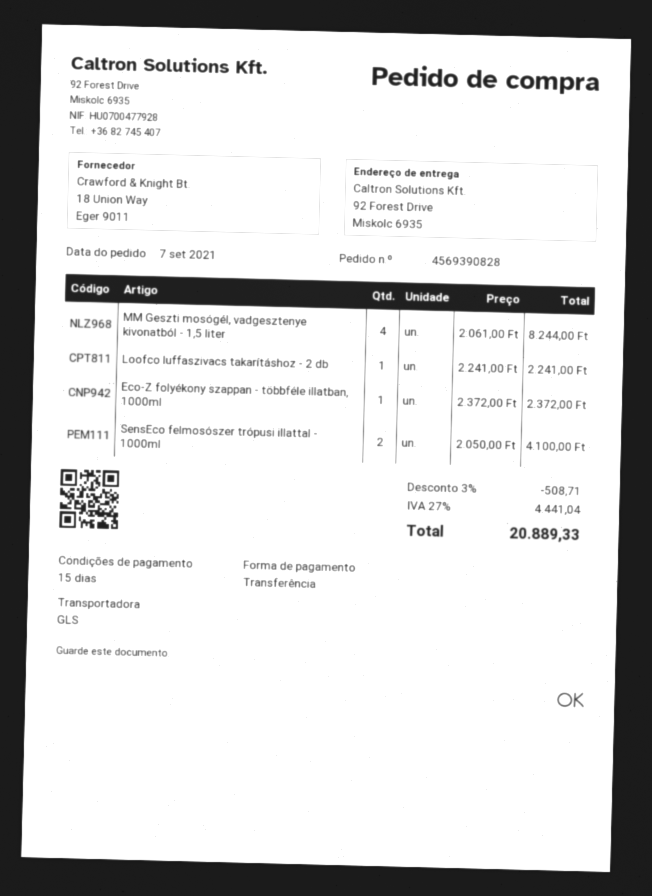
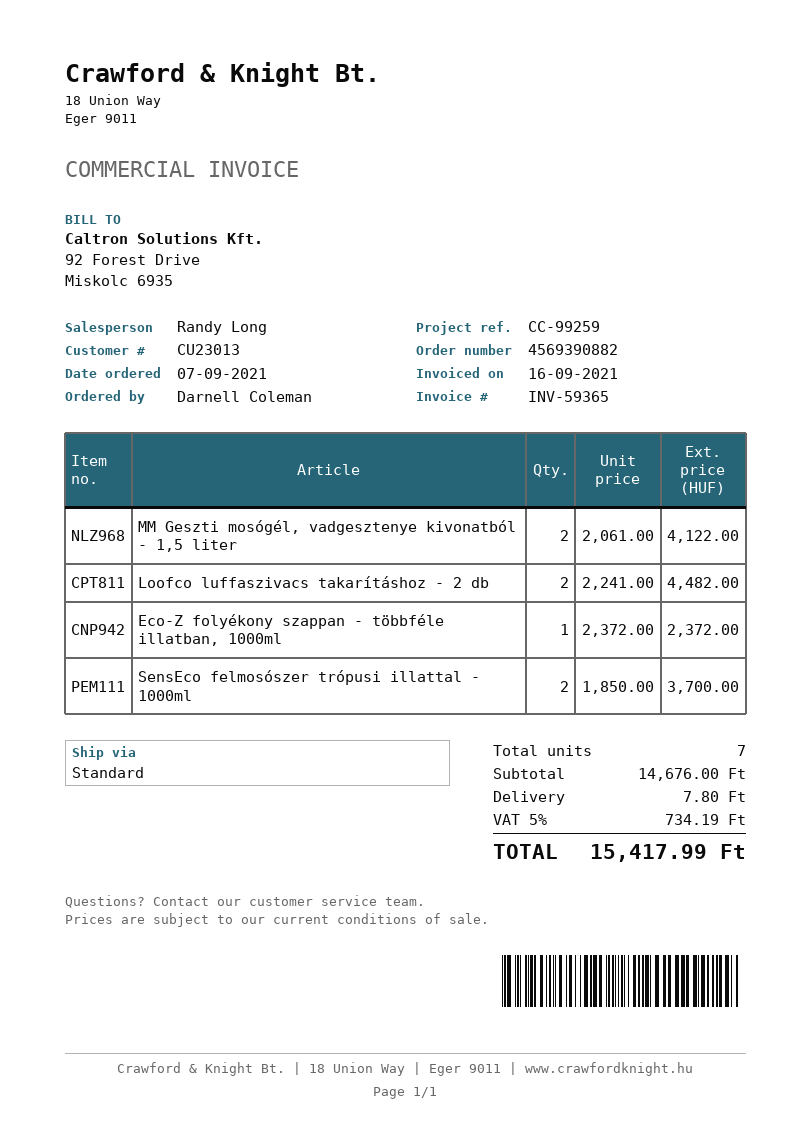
order number: 4569390828 -> 4569390882
shipping method: GLS -> standard
MM Geszti mosógél, vadgesztenye kivonatból - 1,5 liter: 4 x 2061.00 = 8244.00 -> 2 x 2061.00 = 4122.00
Loofco luffaszivacs takarításhoz - 2 db: 1 x 2241.00 = 2241.00 -> 2 x 2241.00 = 4482.00
SensEco felmosószer trópusi illattal - 1000ml: 2 x 2050.00 = 4100.00 -> 2 x 1850.00 = 3700.00
discount: 3% = 508.71 -> none
shipping: none -> 7.80
tax: 27% = 4441.04 -> 5% = 734.19
total: 20889.33 -> 15417.99

